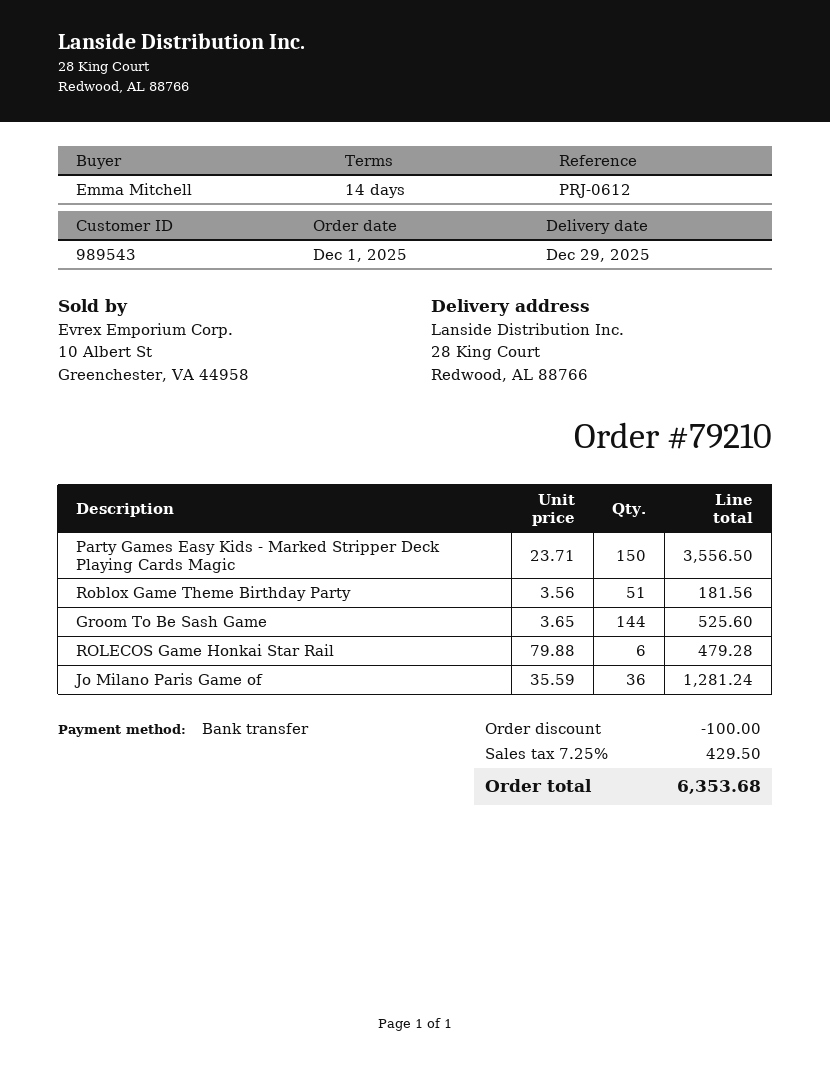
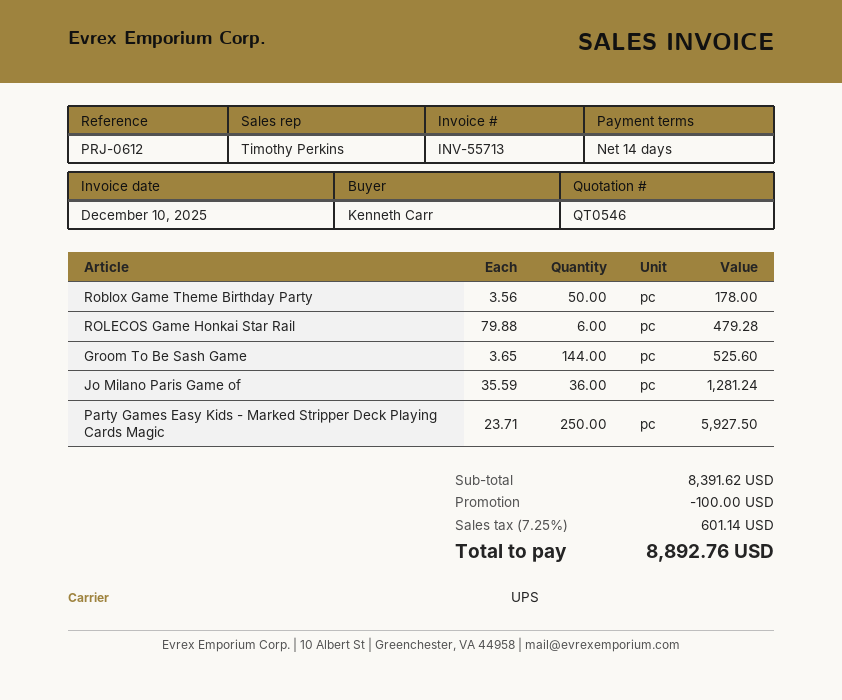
ordered by: Emma Mitchell -> Kenneth Carr
Party Games Easy Kids - Marked Stripper Deck Playing Cards Magic: 150 x 23.71 = 3556.50 -> 250 x 23.71 = 5927.50
Roblox Game Theme Birthday Party: 51 x 3.56 = 181.56 -> 50 x 3.56 = 178.00
tax: 7.25% = 429.50 -> 7.25% = 601.14
total: 6353.68 -> 8892.76

